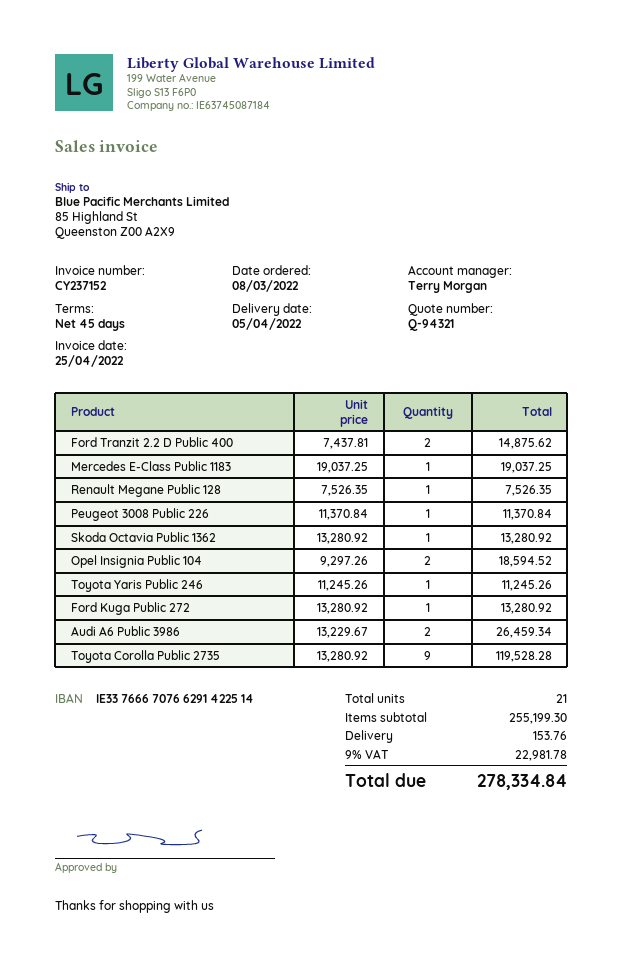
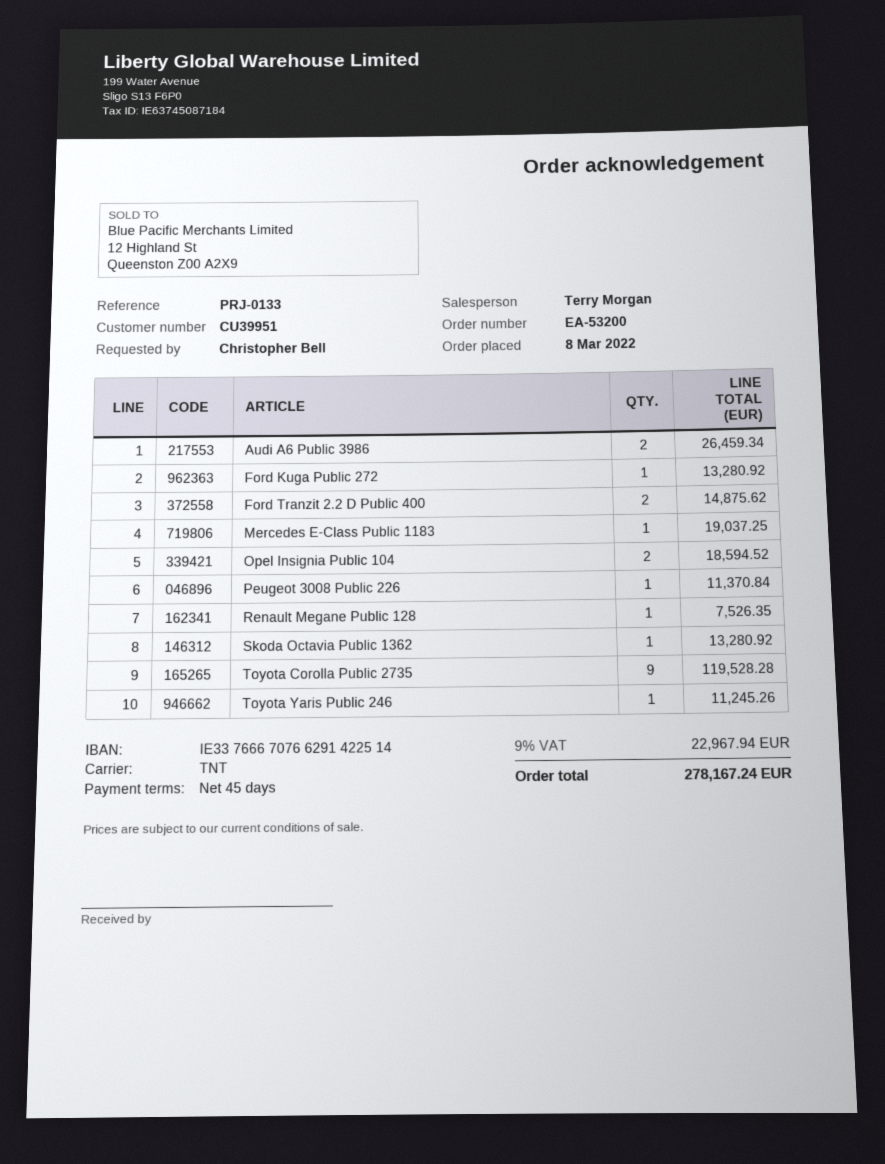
shipping: 153.76 -> none
tax: 9% = 22981.78 -> 9% = 22967.94
total: 278334.84 -> 278167.24

